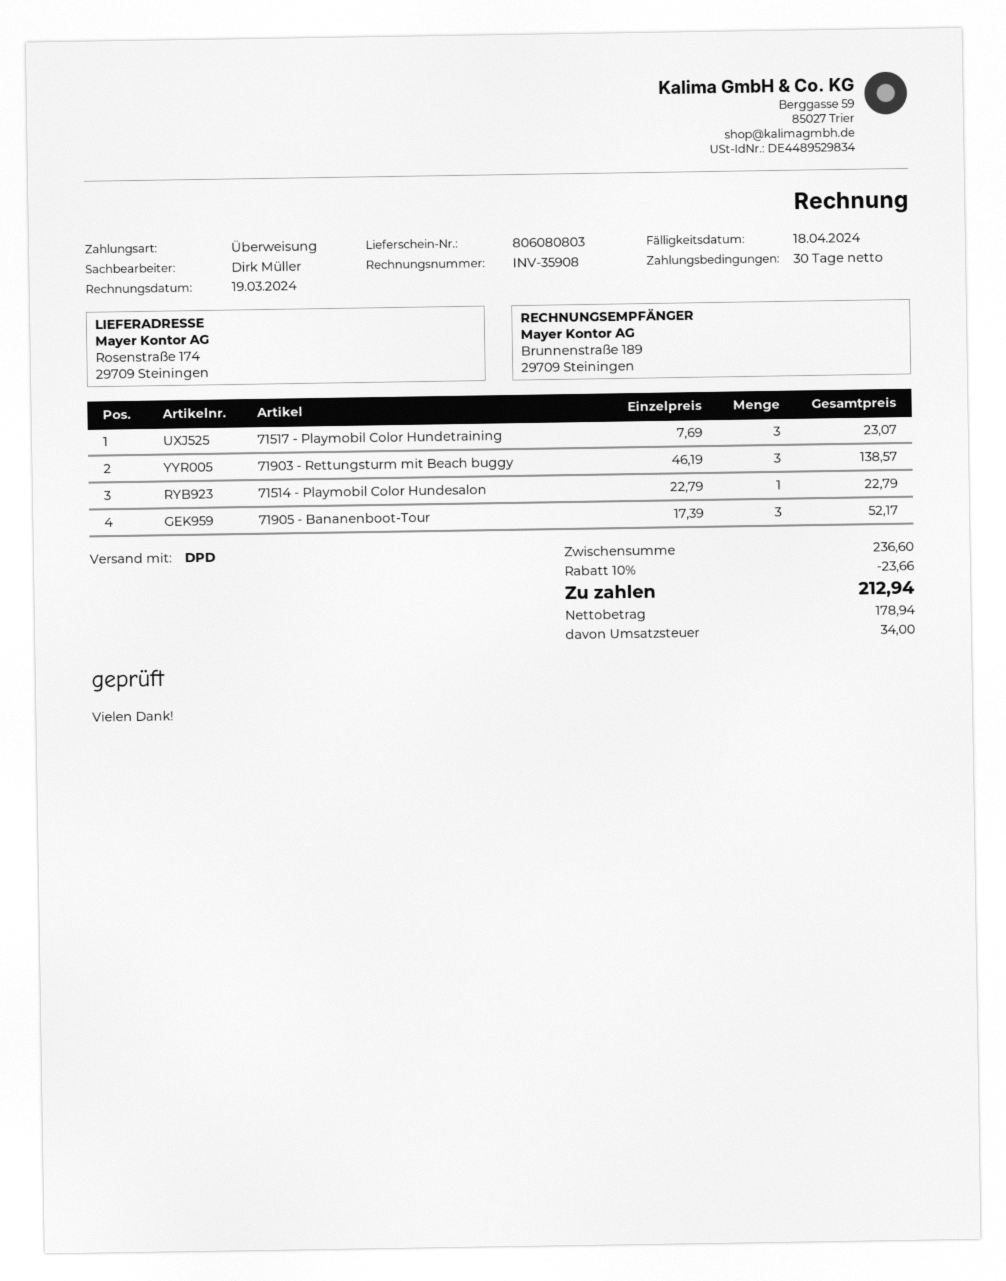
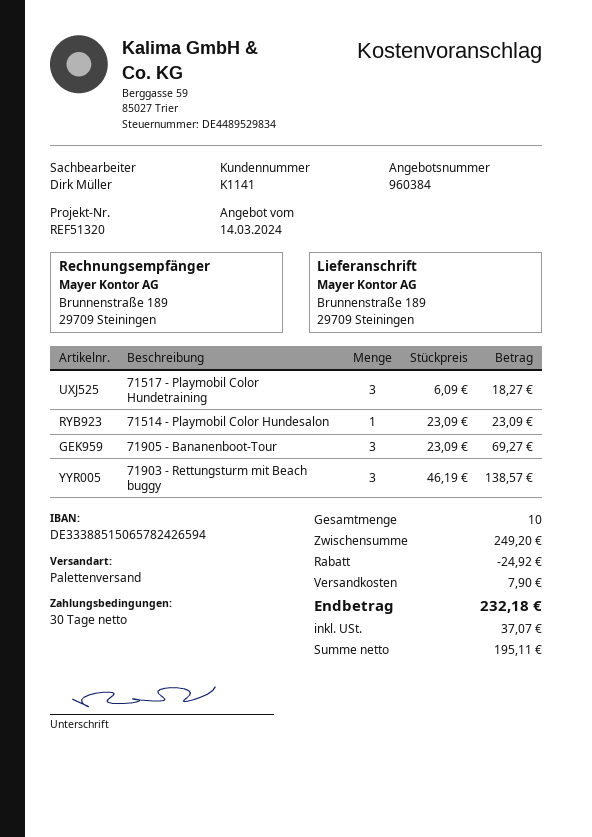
shipping method: DPD -> pallet freight
ship to: Rosenstraße 174, 29709 Steiningen -> Brunnenstraße 189, 29709 Steiningen
71517 - Playmobil Color Hundetraining: 3 x 7.69 = 23.07 -> 3 x 6.09 = 18.27
71514 - Playmobil Color Hundesalon: 1 x 22.79 = 22.79 -> 1 x 23.09 = 23.09
71905 - Bananenboot-Tour: 3 x 17.39 = 52.17 -> 3 x 23.09 = 69.27
subtotal: 236.60 -> 249.20
discount: 23.66 -> 24.92
shipping: none -> 7.90
net: 178.94 -> 195.11
tax: 34.00 -> 37.07
total: 212.94 -> 232.18

